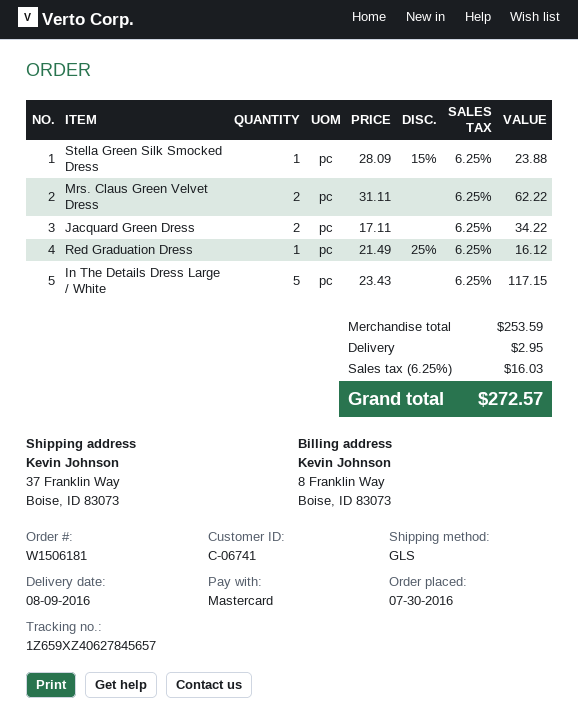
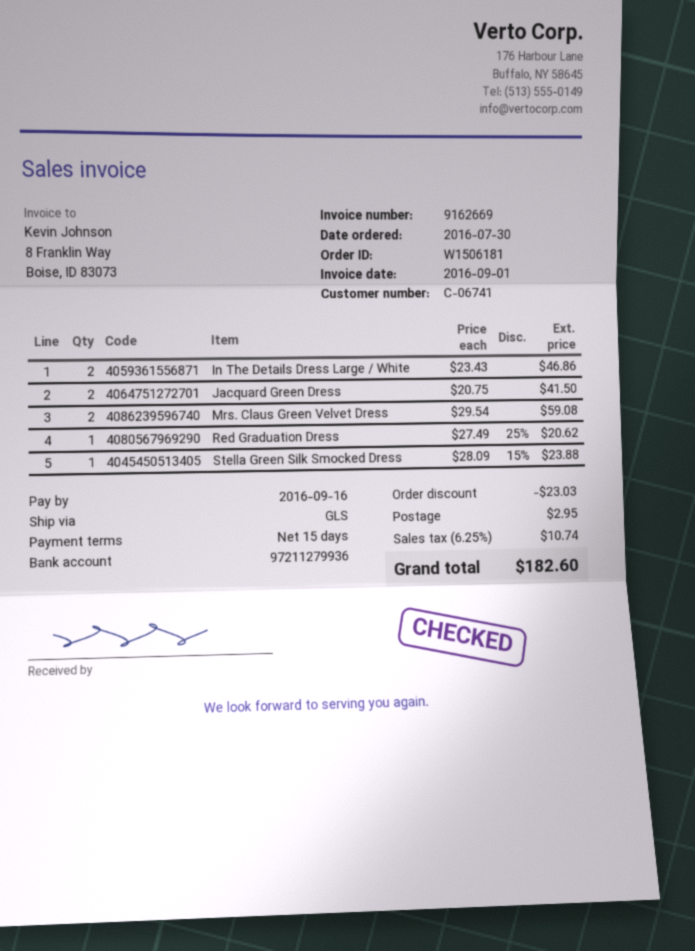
Mrs. Claus Green Velvet Dress: 2 x 31.11 = 62.22 -> 2 x 29.54 = 59.08
Jacquard Green Dress: 2 x 17.11 = 34.22 -> 2 x 20.75 = 41.50
Red Graduation Dress: 1 x 21.49 - 25% = 16.12 -> 1 x 27.49 - 25% = 20.62
In The Details Dress Large / White: 5 x 23.43 = 117.15 -> 2 x 23.43 = 46.86
discount: none -> 23.03
tax: 6.25% = 16.03 -> 6.25% = 10.74
total: 272.57 -> 182.60

